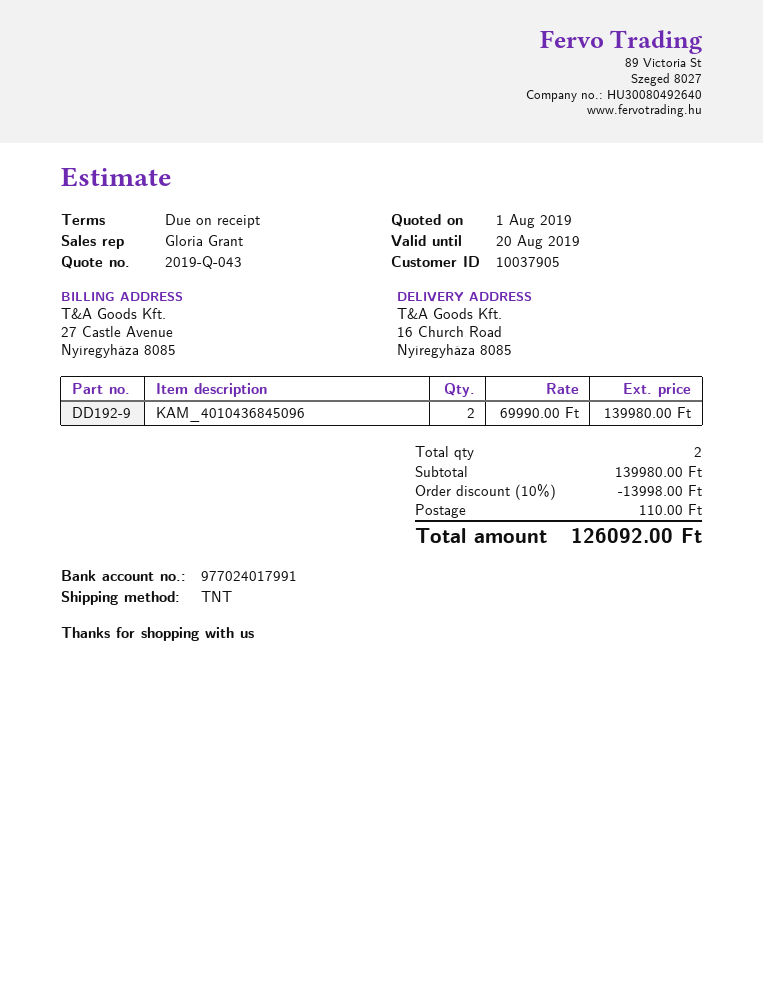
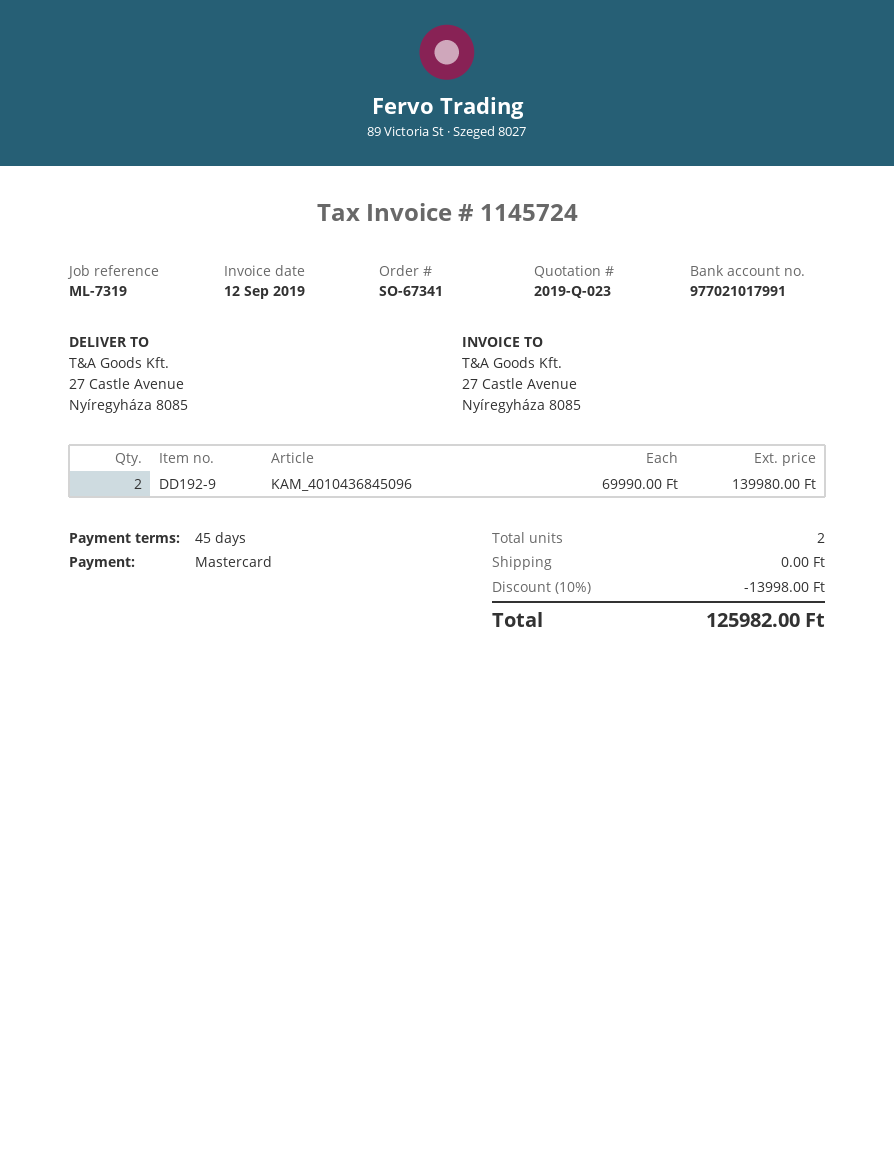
quote number: 2019-Q-043 -> 2019-Q-023
payment terms: on receipt -> 45 days
bank account: 977024017991 -> 977021017991
ship to: 16 Church Road, Nyíregyháza 8085 -> 27 Castle Avenue, Nyíregyháza 8085
shipping: 110.00 -> 0.00
total: 126092.00 -> 125982.00

